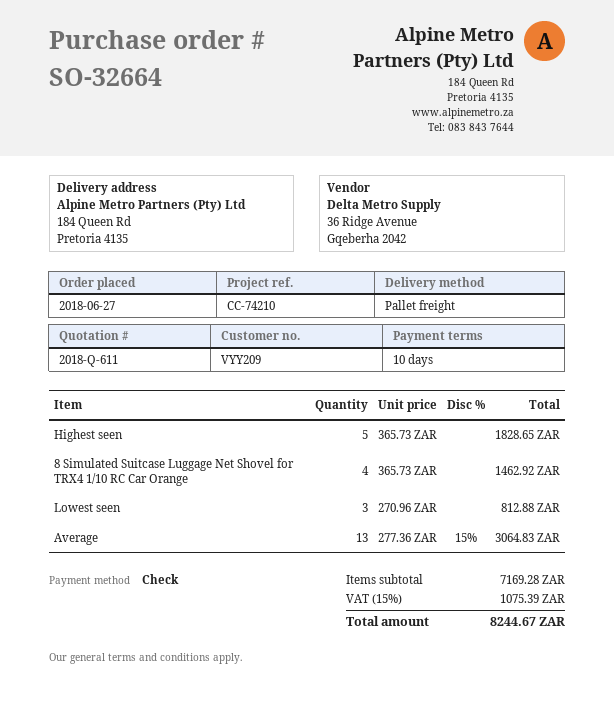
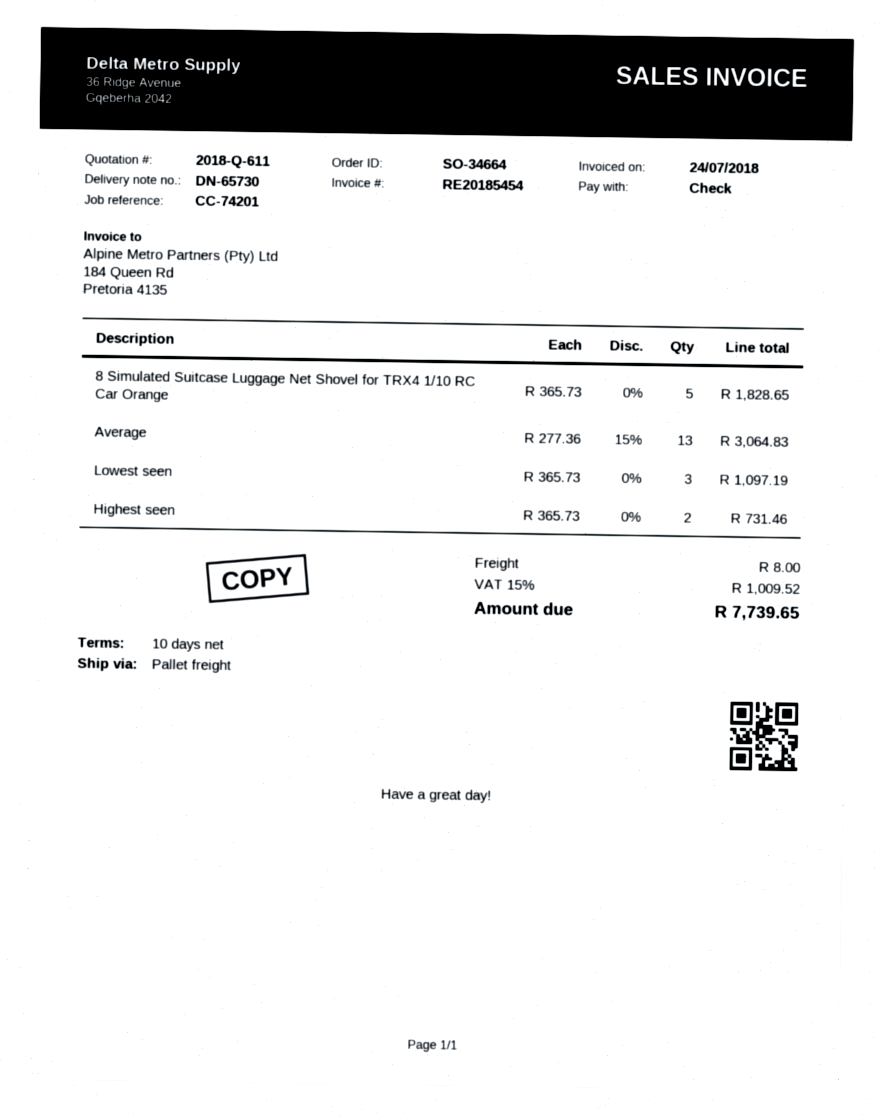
order number: SO-32664 -> SO-34664
reference: CC-74210 -> CC-74201
Highest seen: 5 x 365.73 = 1828.65 -> 2 x 365.73 = 731.46
8 Simulated Suitcase Luggage Net Shovel for TRX4 1/10 RC Car Orange: 4 x 365.73 = 1462.92 -> 5 x 365.73 = 1828.65
Lowest seen: 3 x 270.96 = 812.88 -> 3 x 365.73 = 1097.19
shipping: none -> 8.00
tax: 15% = 1075.39 -> 15% = 1009.52
total: 8244.67 -> 7739.65

